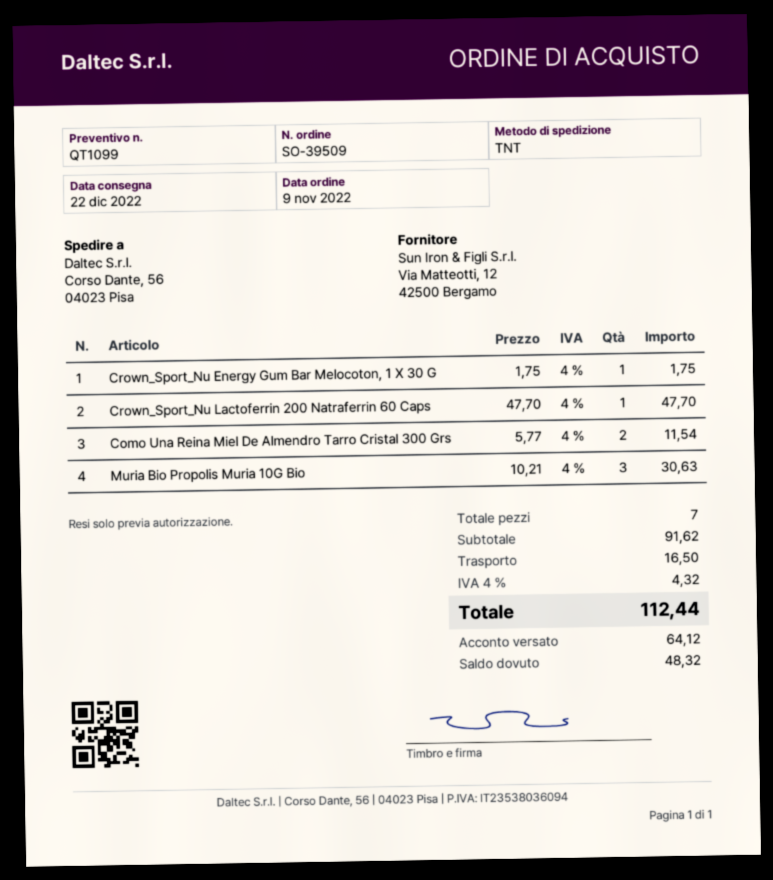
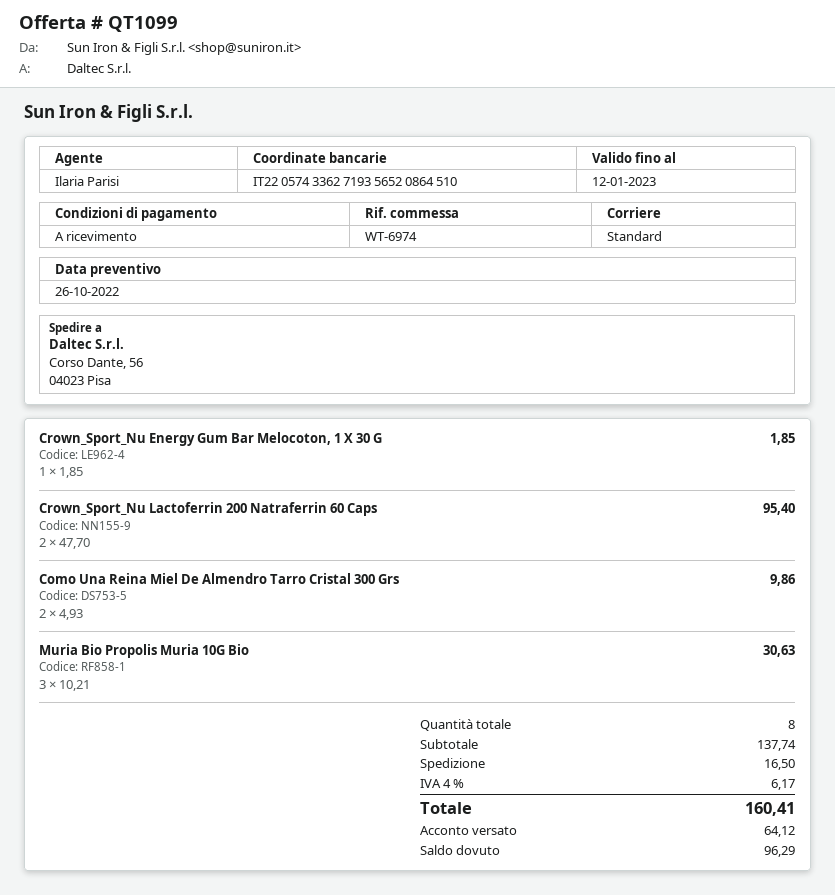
shipping method: TNT -> standard
Crown_Sport_Nu Energy Gum Bar Melocoton, 1 X 30 G: 1 x 1.75 = 1.75 -> 1 x 1.85 = 1.85
Crown_Sport_Nu Lactoferrin 200 Natraferrin 60 Caps: 1 x 47.70 = 47.70 -> 2 x 47.70 = 95.40
Como Una Reina Miel De Almendro Tarro Cristal 300 Grs: 2 x 5.77 = 11.54 -> 2 x 4.93 = 9.86
total quantity: 7 -> 8
subtotal: 91.62 -> 137.74
tax: 4% = 4.32 -> 4% = 6.17
total: 112.44 -> 160.41
balance: 48.32 -> 96.29

